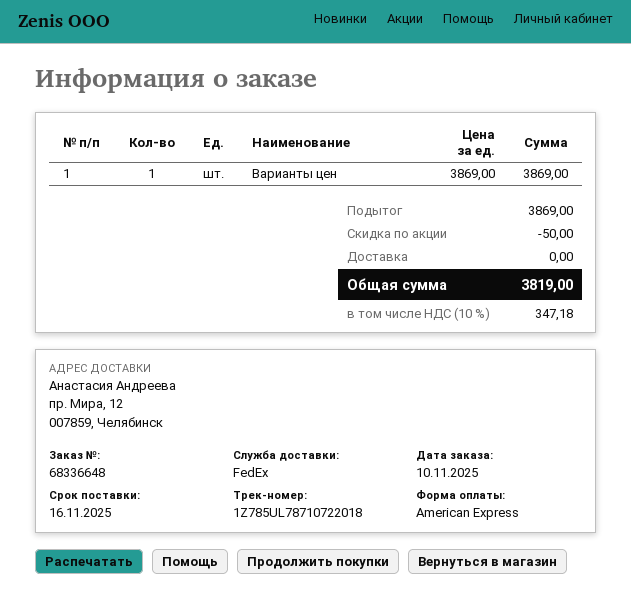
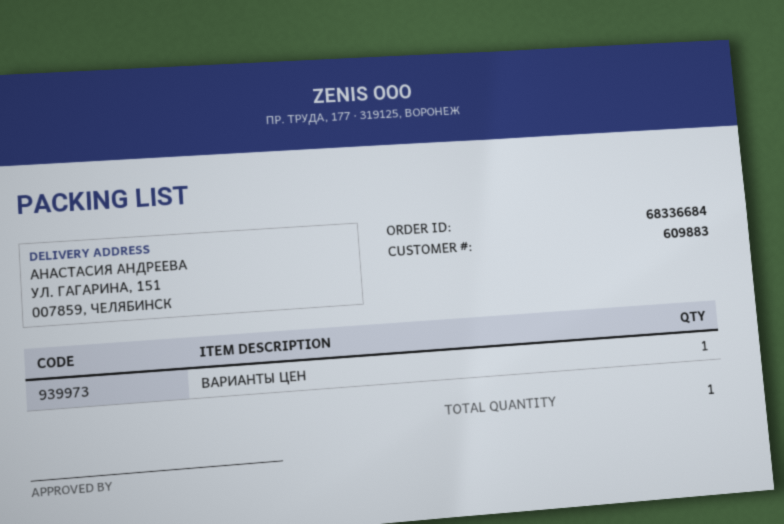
order number: 68336648 -> 68336684
ship to: пр. Мира, 12, 007859, Челябинск -> УЛ. ГАГАРИНА, 151, 007859, ЧЕЛЯБИНСК

